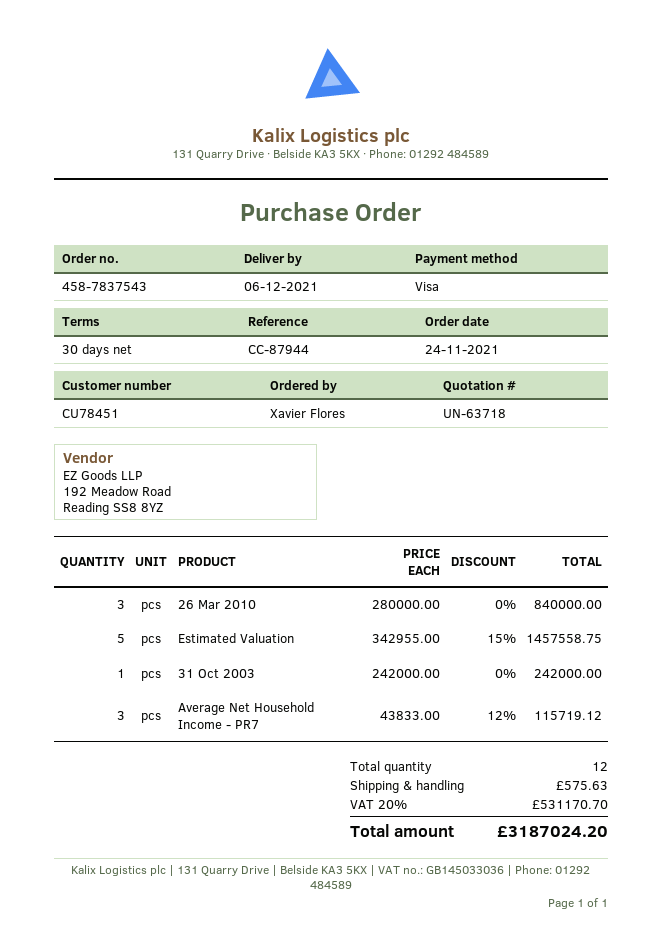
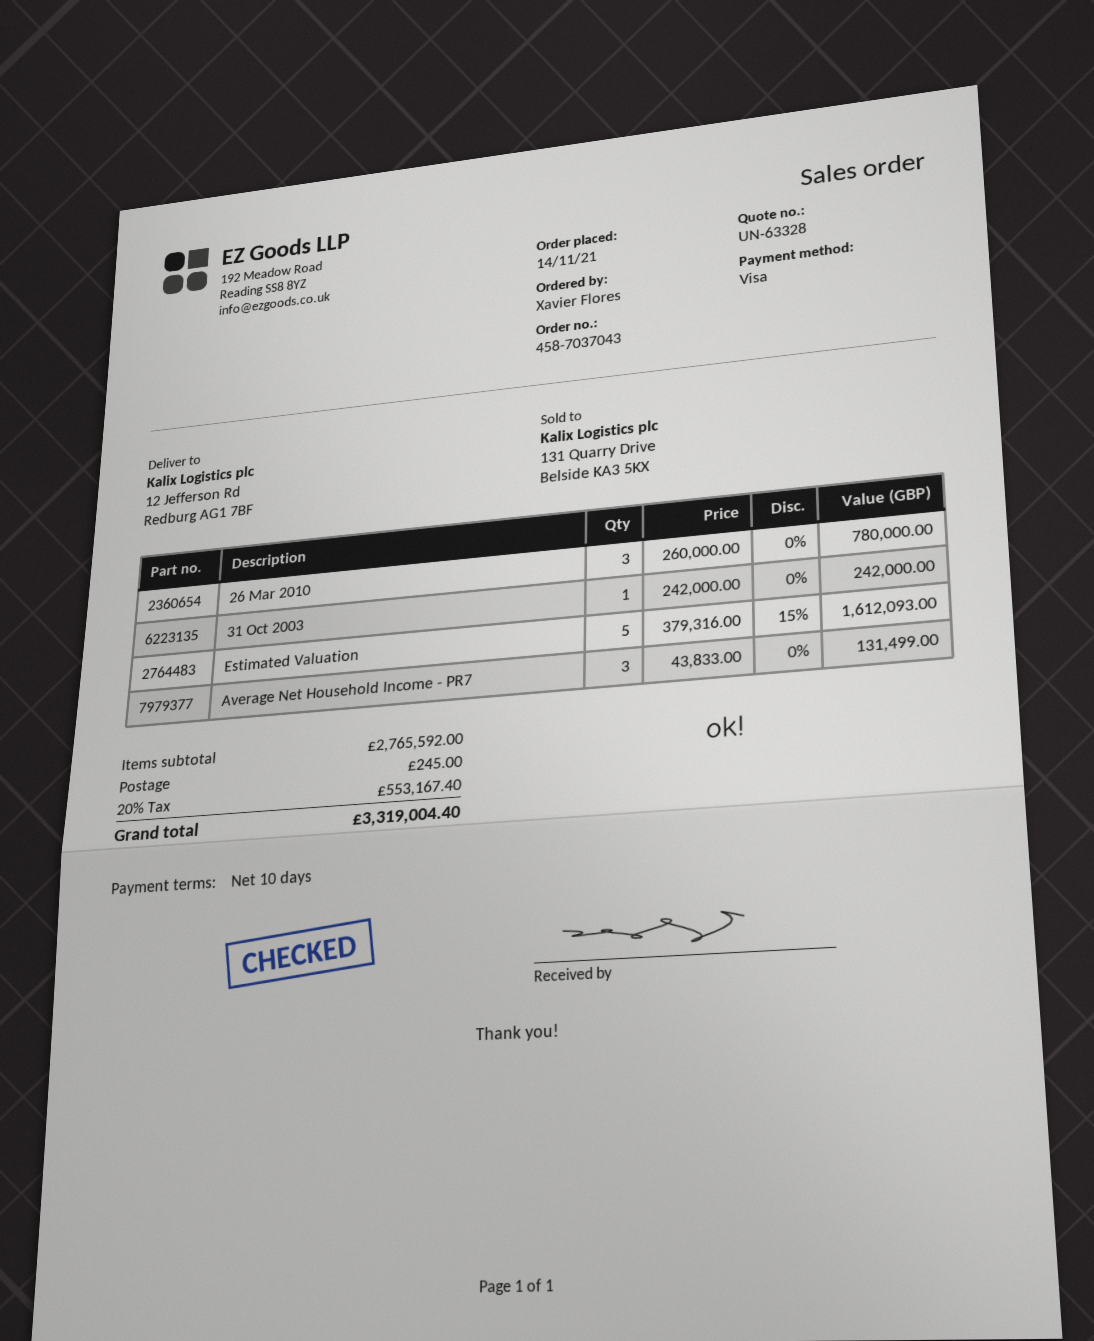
quote number: UN-63718 -> UN-63328
order number: 458-7837543 -> 458-7037043
order date: 2021-11-24 -> 2021-11-14
payment terms: 30 days -> 10 days
26 Mar 2010: 3 x 280000.00 = 840000.00 -> 3 x 260000.00 = 780000.00
Estimated Valuation: 5 x 342955.00 - 15% = 1457558.75 -> 5 x 379316.00 - 15% = 1612093.00
Average Net Household Income - PR7: 3 x 43833.00 - 12% = 115719.12 -> 3 x 43833.00 = 131499.00
shipping: 575.63 -> 245.00
tax: 20% = 531170.70 -> 20% = 553167.40
total: 3187024.20 -> 3319004.40

